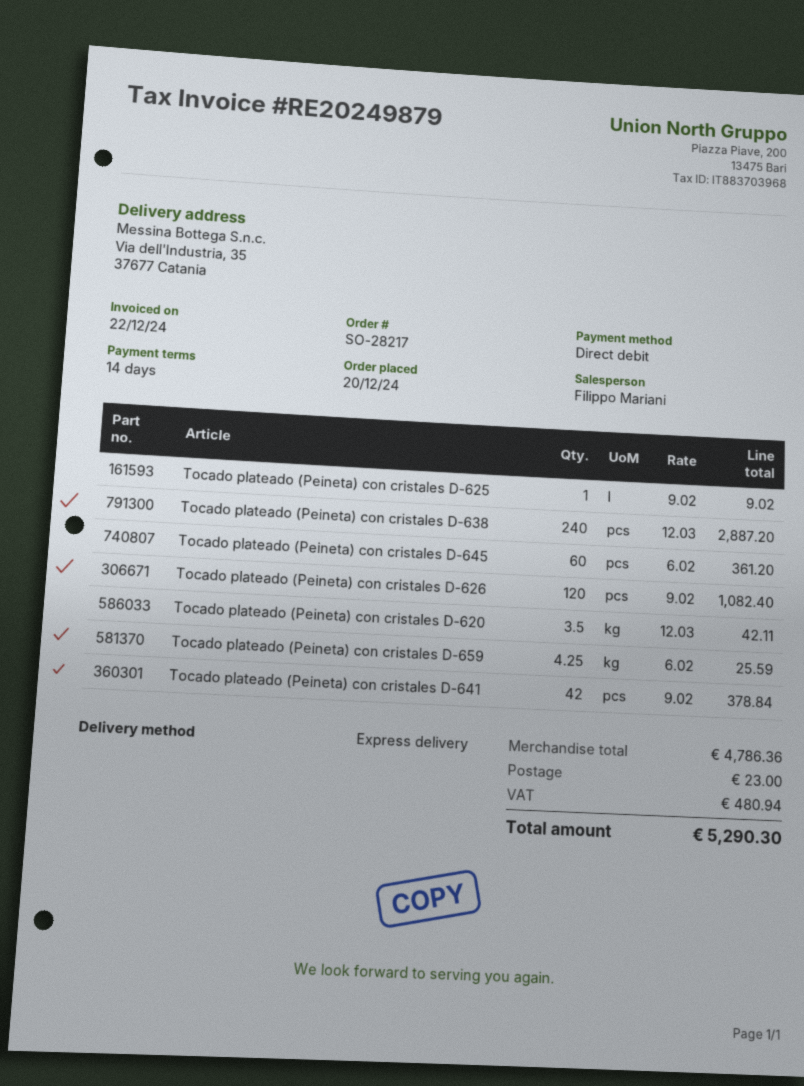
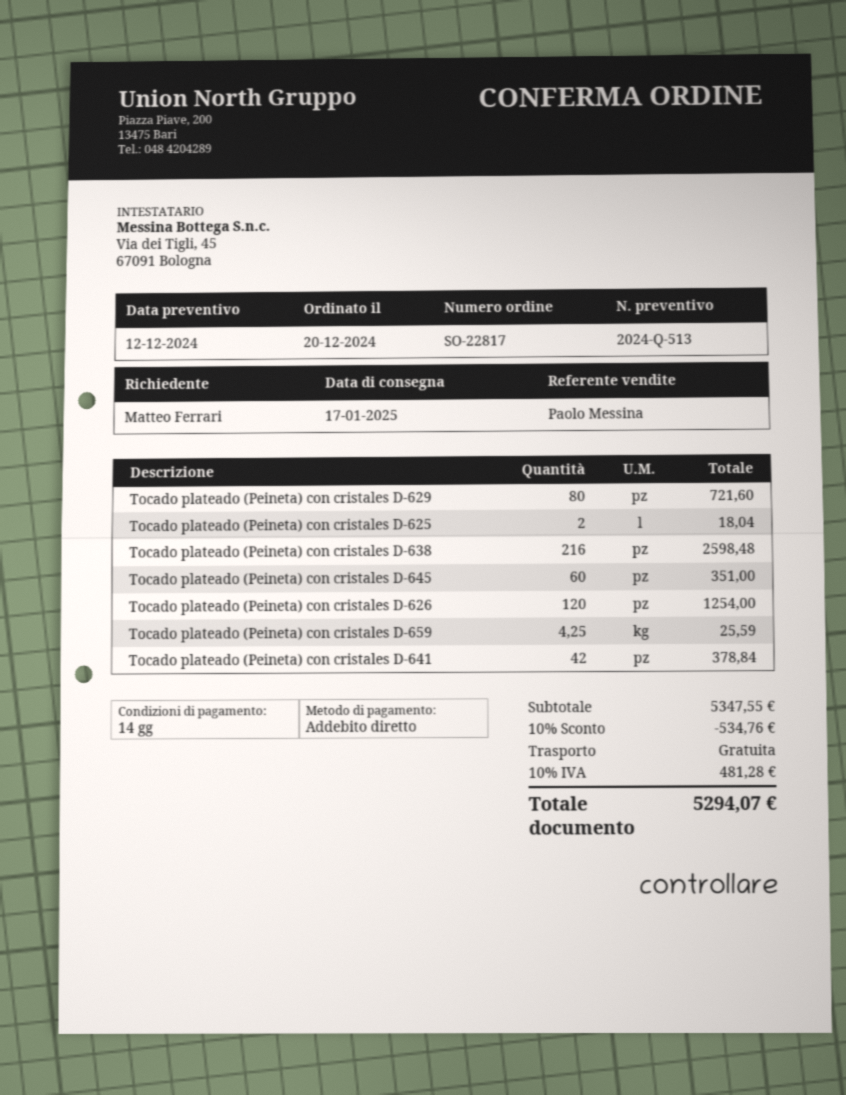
order number: SO-28217 -> SO-22817
sales rep: Filippo Mariani -> Paolo Messina
Tocado plateado (Peineta) con cristales D-625: 1 for 9.02 -> 2 for 18.04
Tocado plateado (Peineta) con cristales D-638: 240 for 2887.20 -> 216 for 2598.48
Tocado plateado (Peineta) con cristales D-645: 60 for 361.20 -> 60 for 351.00
Tocado plateado (Peineta) con cristales D-626: 120 for 1082.40 -> 120 for 1254.00
Tocado plateado (Peineta) con cristales D-620: 3.5 for 42.11 -> none
Tocado plateado (Peineta) con cristales D-629: none -> 80 for 721.60
subtotal: 4786.36 -> 5347.55
discount: none -> 10% = 534.76
shipping: 23.00 -> 0.00
tax: 480.94 -> 481.28
total: 5290.30 -> 5294.07

